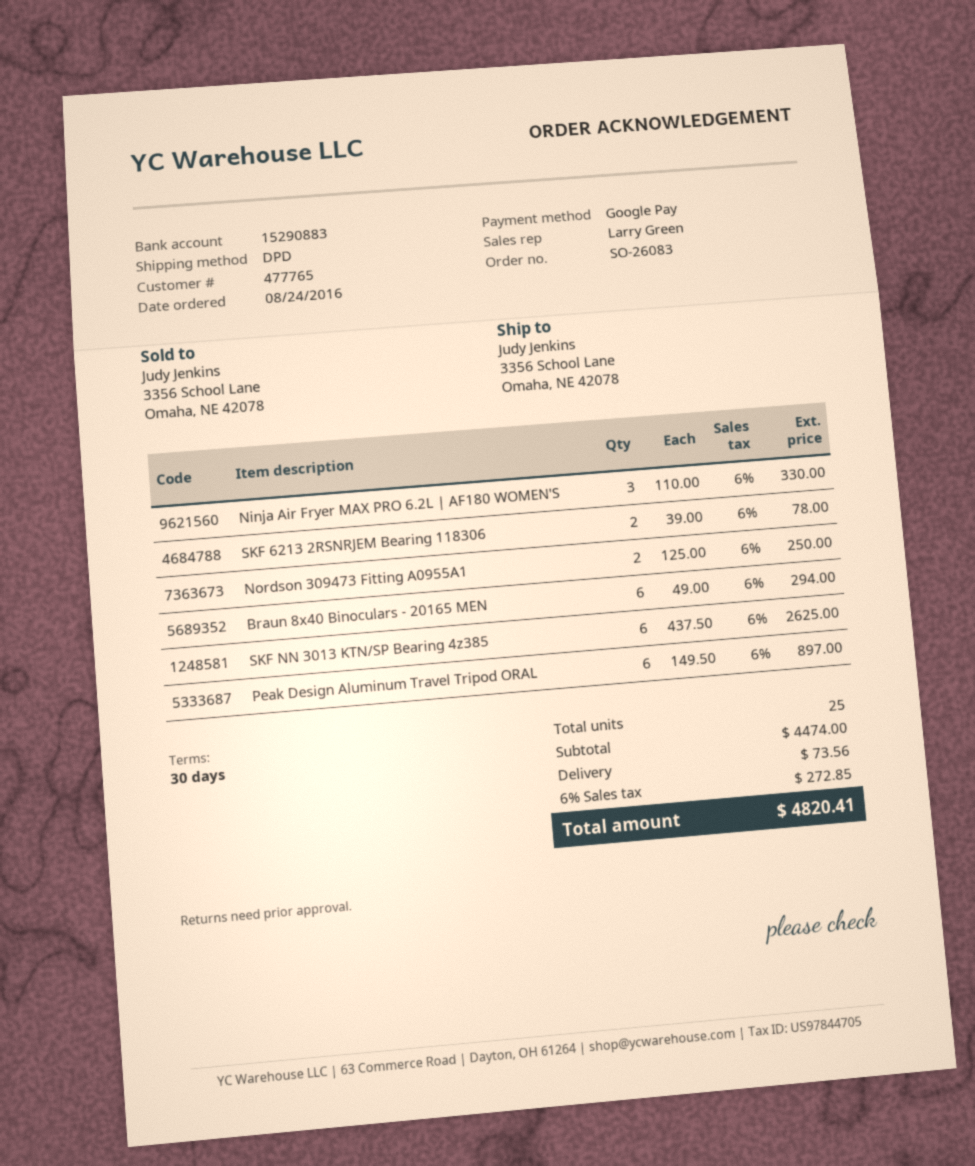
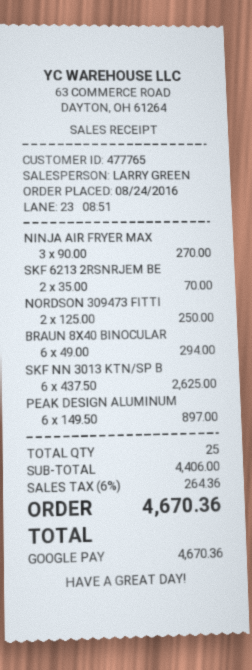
Ninja Air Fryer MAX PRO 6.2L | AF180 WOMEN'S: 3 x 110.00 = 330.00 -> 3 x 90.00 = 270.00
SKF 6213 2RSNRJEM Bearing 118306: 2 x 39.00 = 78.00 -> 2 x 35.00 = 70.00
subtotal: 4474.00 -> 4406.00
shipping: 73.56 -> none
tax: 6% = 272.85 -> 6% = 264.36
total: 4820.41 -> 4670.36

